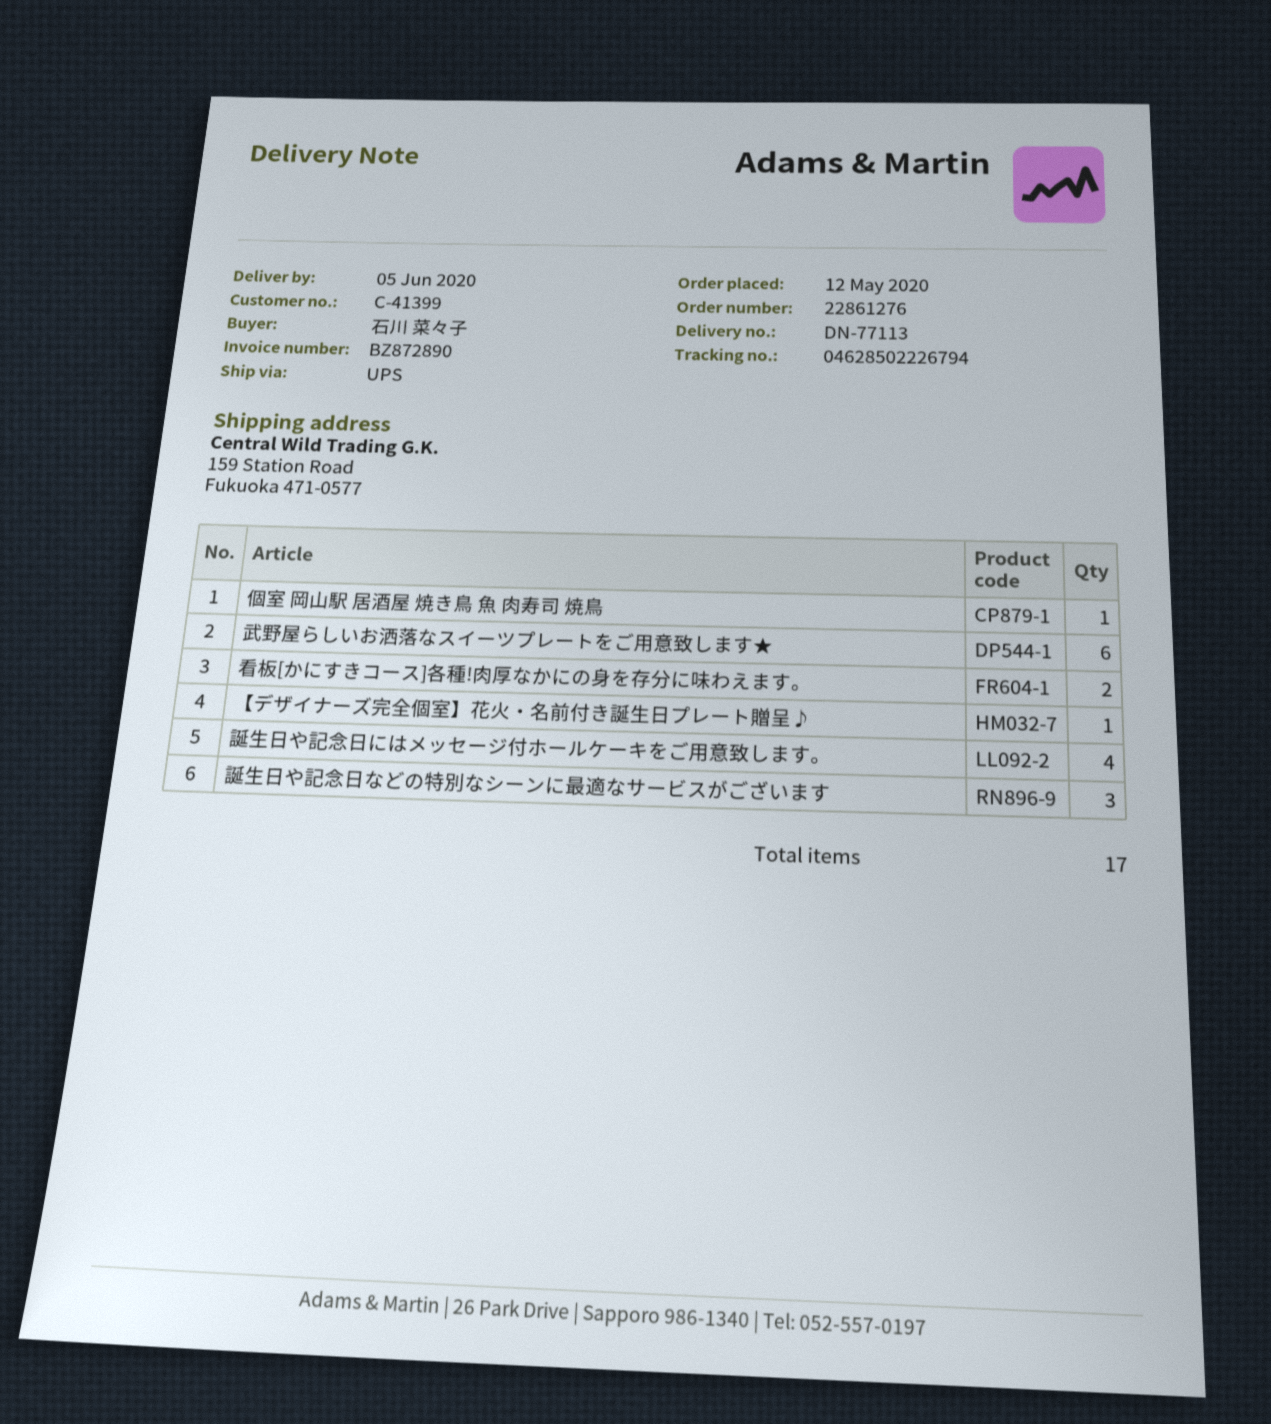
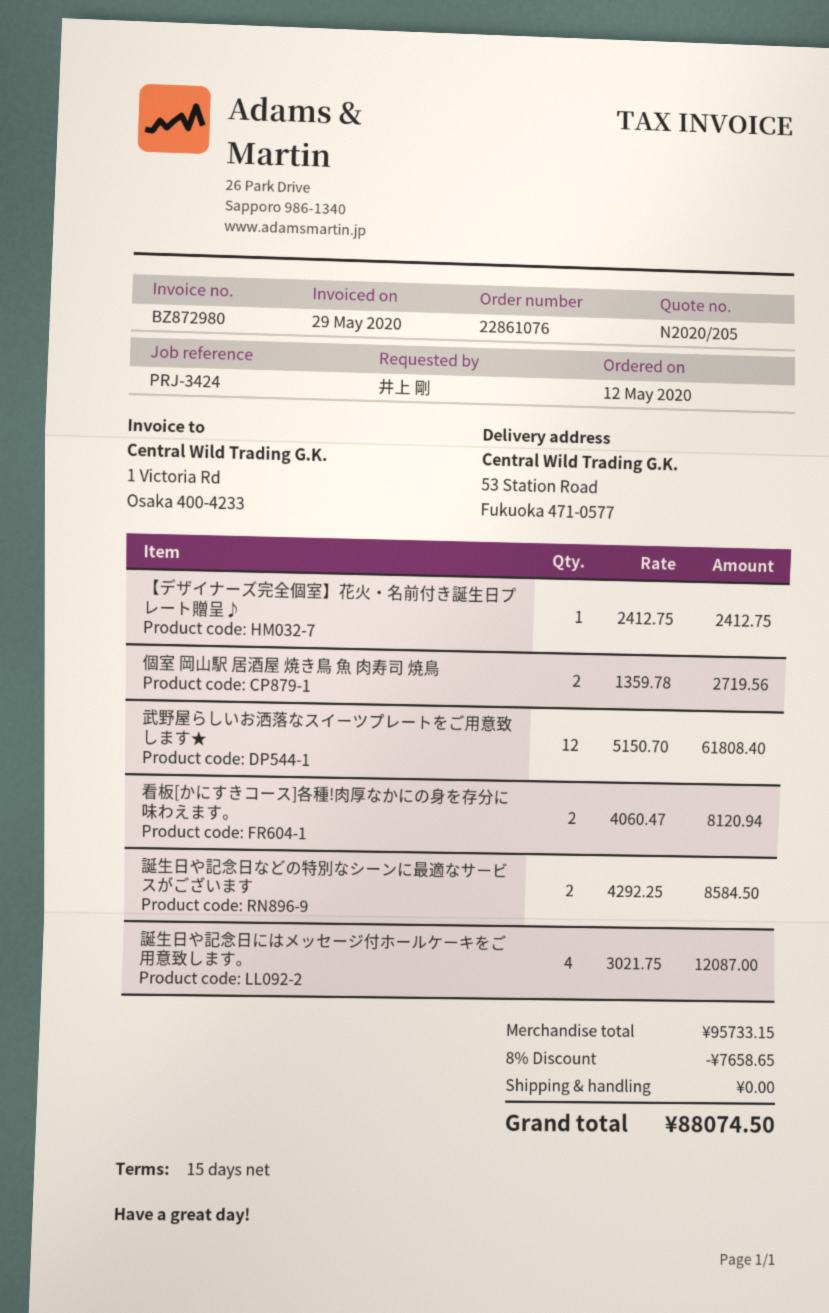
order number: 22861276 -> 22861076
invoice number: BZ872890 -> BZ872980
ordered by: 石川 菜々子 -> 井上 剛
ship to: 159 Station Road, Fukuoka 471-0577 -> 53 Station Road, Fukuoka 471-0577
個室 岡山駅 居酒屋 焼き鳥 魚 肉寿司 焼鳥: 1 -> 2
武野屋らしいお洒落なスイーツプレートをご用意致します★: 6 -> 12
誕生日や記念日などの特別なシーンに最適なサービスがございます: 3 -> 2

